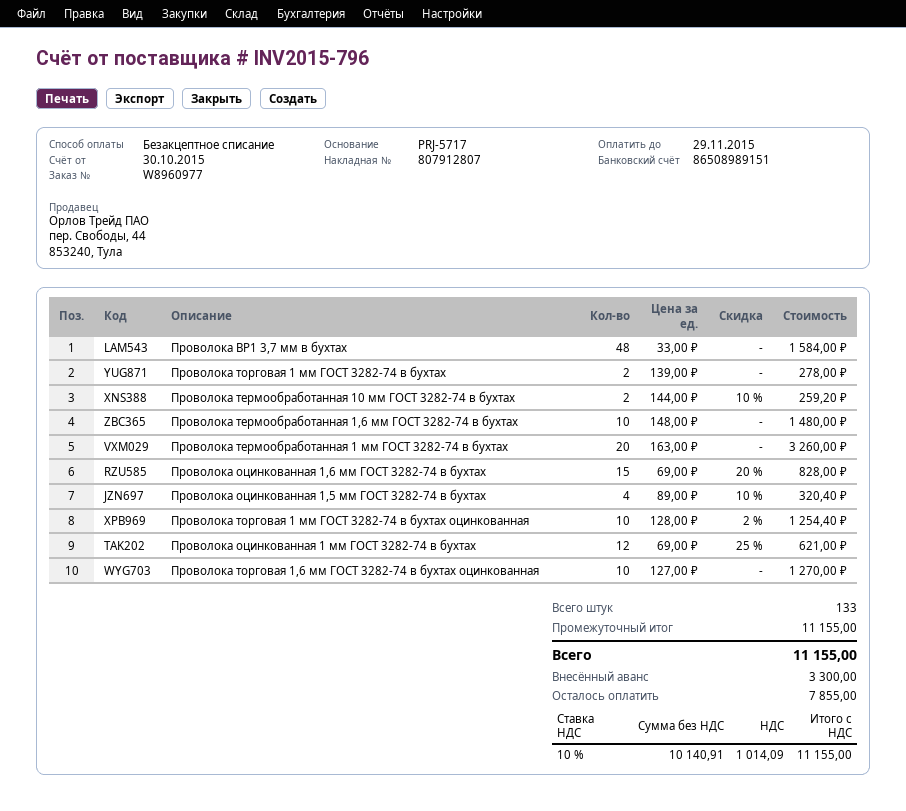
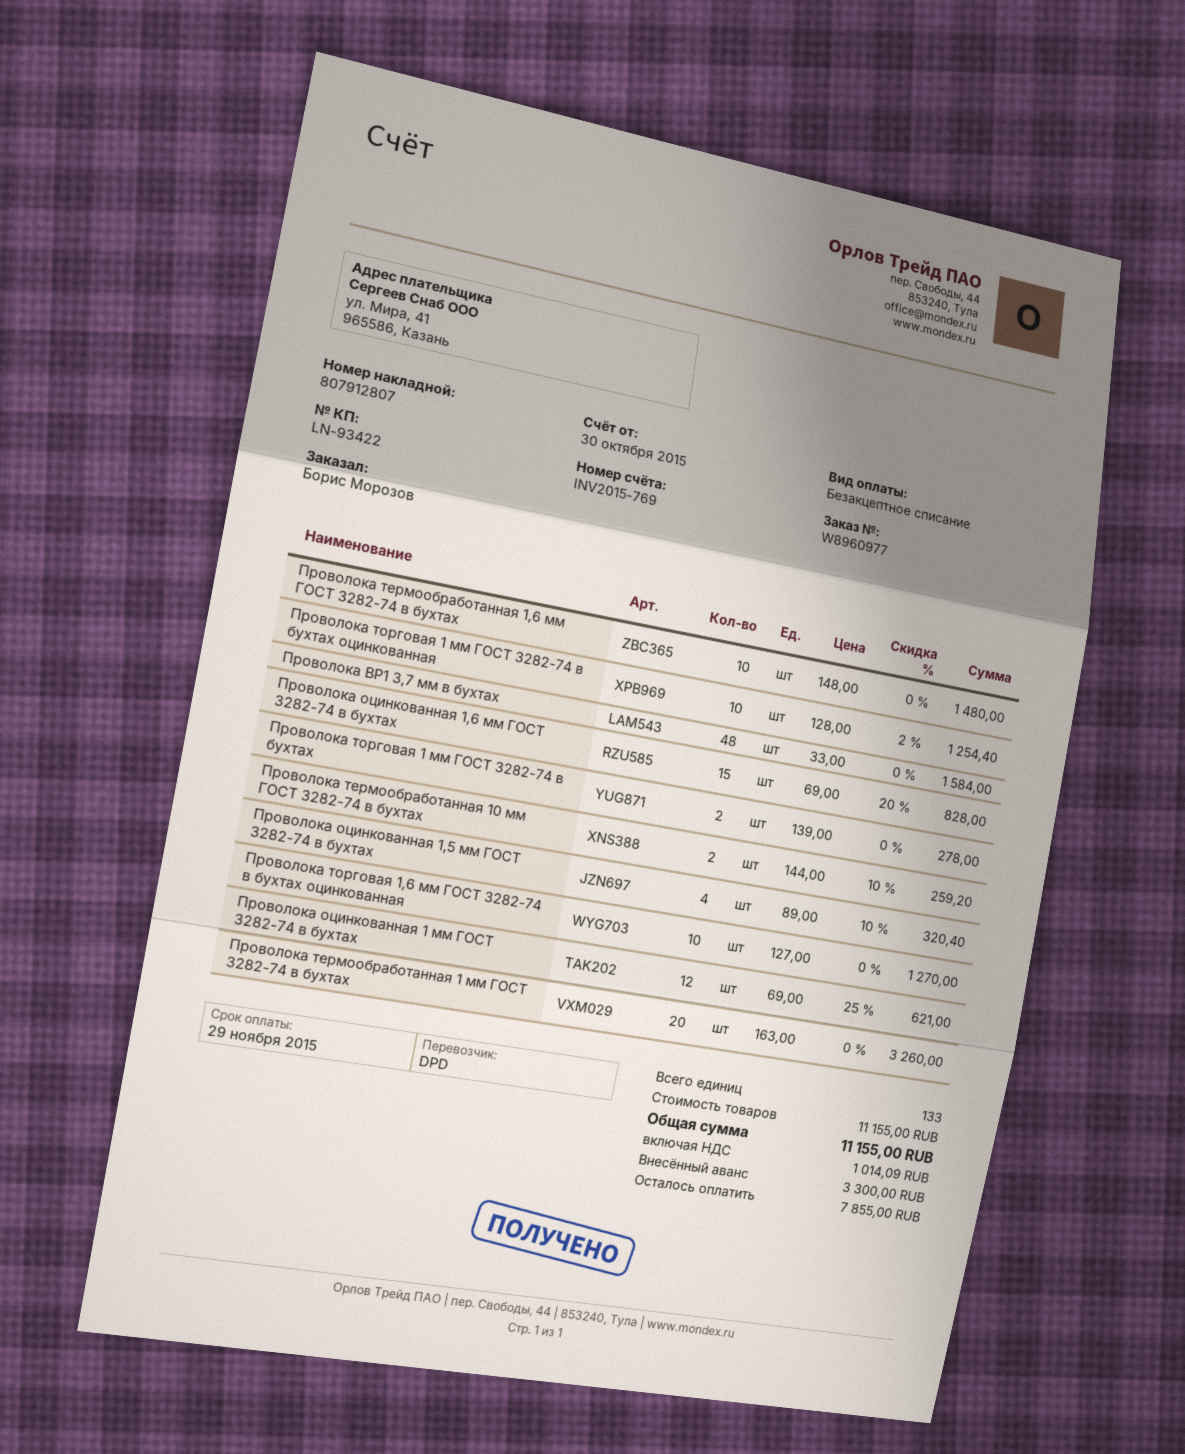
invoice number: INV2015-796 -> INV2015-769

